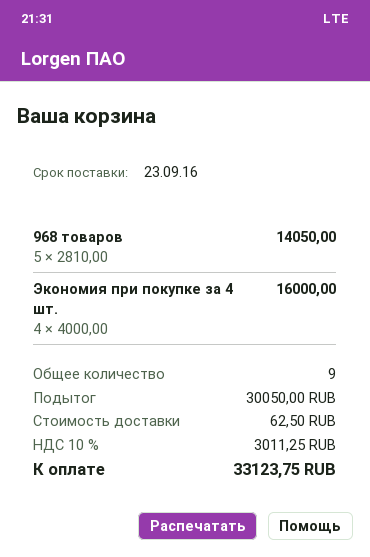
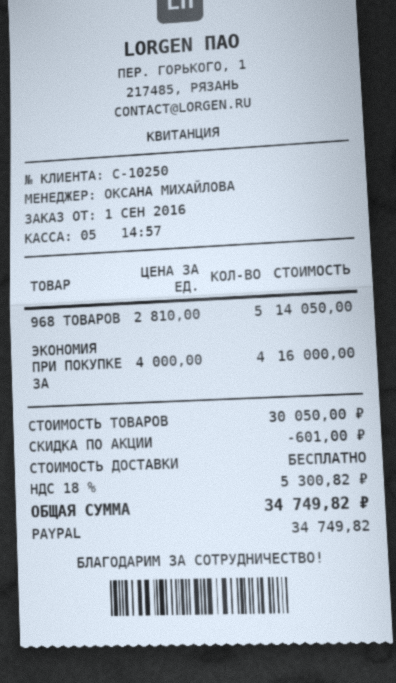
discount: none -> 601.00
shipping: 62.50 -> 0.00
tax: 10% = 3011.25 -> 18% = 5300.82
total: 33123.75 -> 34749.82

